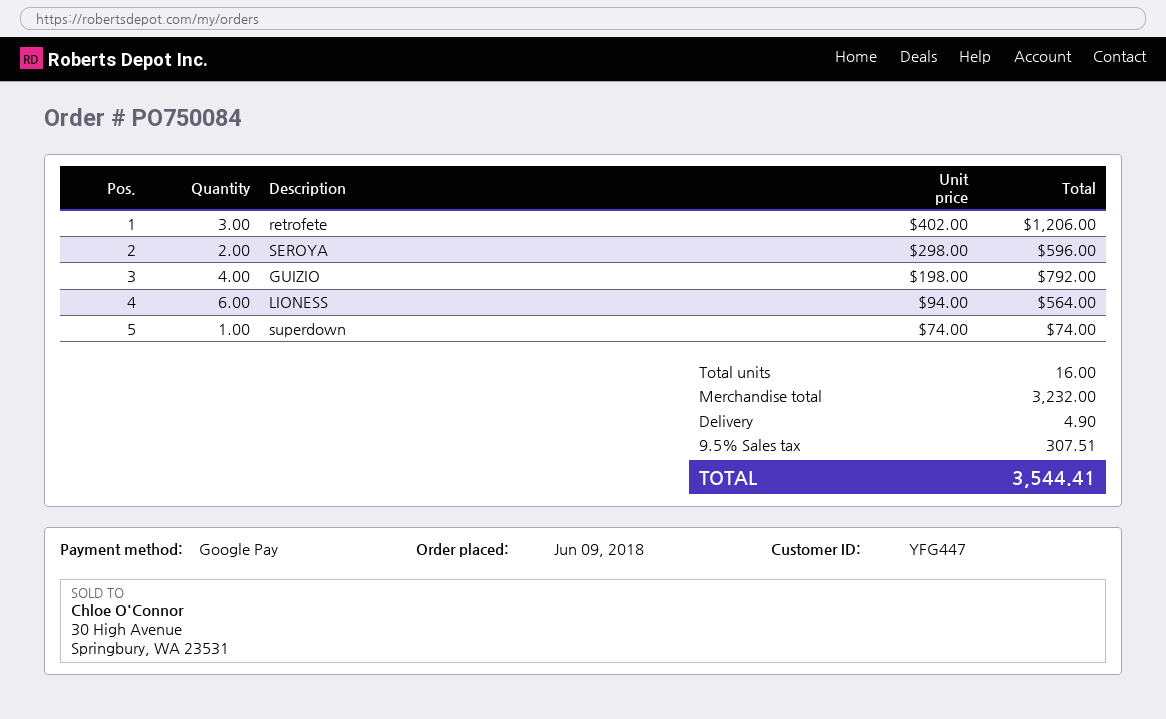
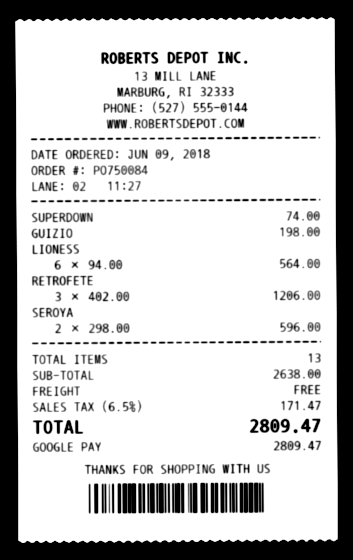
GUIZIO: 4 x 198.00 = 792.00 -> 1 x 198.00 = 198.00
total quantity: 16 -> 13
subtotal: 3232.00 -> 2638.00
shipping: 4.90 -> 0.00
tax: 9.5% = 307.51 -> 6.5% = 171.47
total: 3544.41 -> 2809.47

